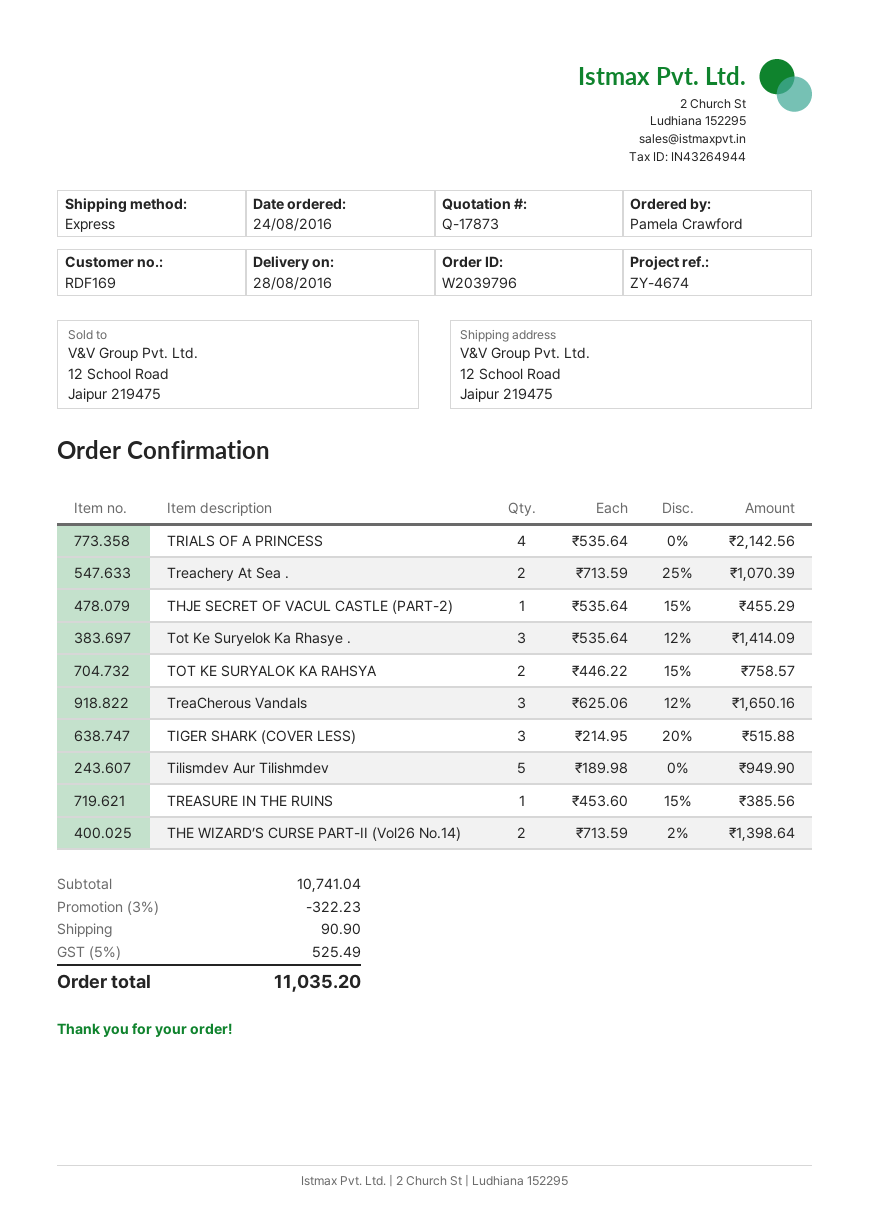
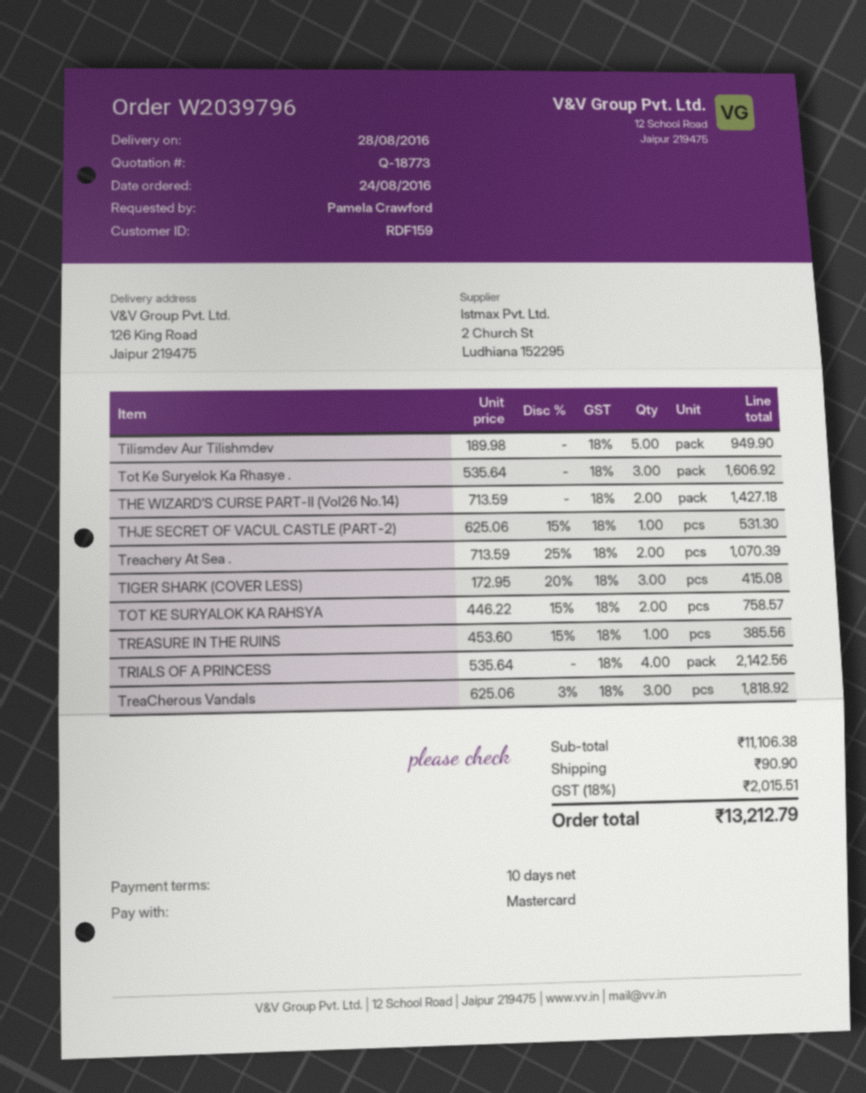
quote number: Q-17873 -> Q-18773
customer number: RDF169 -> RDF159
ship to: 12 School Road, Jaipur 219475 -> 126 King Road, Jaipur 219475
THJE SECRET OF VACUL CASTLE (PART-2): 1 x 535.64 - 15% = 455.29 -> 1 x 625.06 - 15% = 531.30
Tot Ke Suryelok Ka Rhasye .: 3 x 535.64 - 12% = 1414.09 -> 3 x 535.64 = 1606.92
TreaCherous Vandals: 3 x 625.06 - 12% = 1650.16 -> 3 x 625.06 - 3% = 1818.92
TIGER SHARK (COVER LESS): 3 x 214.95 - 20% = 515.88 -> 3 x 172.95 - 20% = 415.08
THE WIZARD’S CURSE PART-II (Vol26 No.14): 2 x 713.59 - 2% = 1398.64 -> 2 x 713.59 = 1427.18
subtotal: 10741.04 -> 11106.38
discount: 3% = 322.23 -> none
tax: 5% = 525.49 -> 18% = 2015.51
total: 11035.20 -> 13212.79

